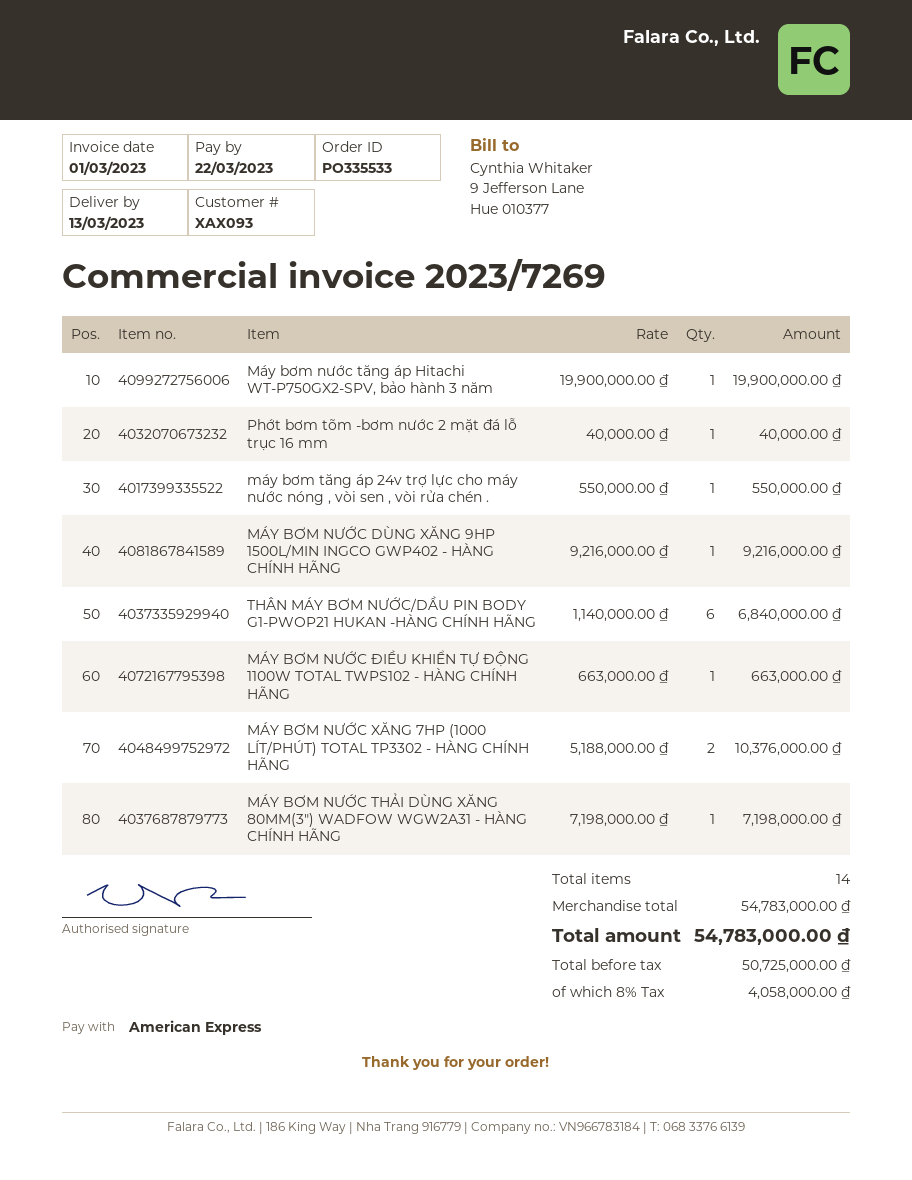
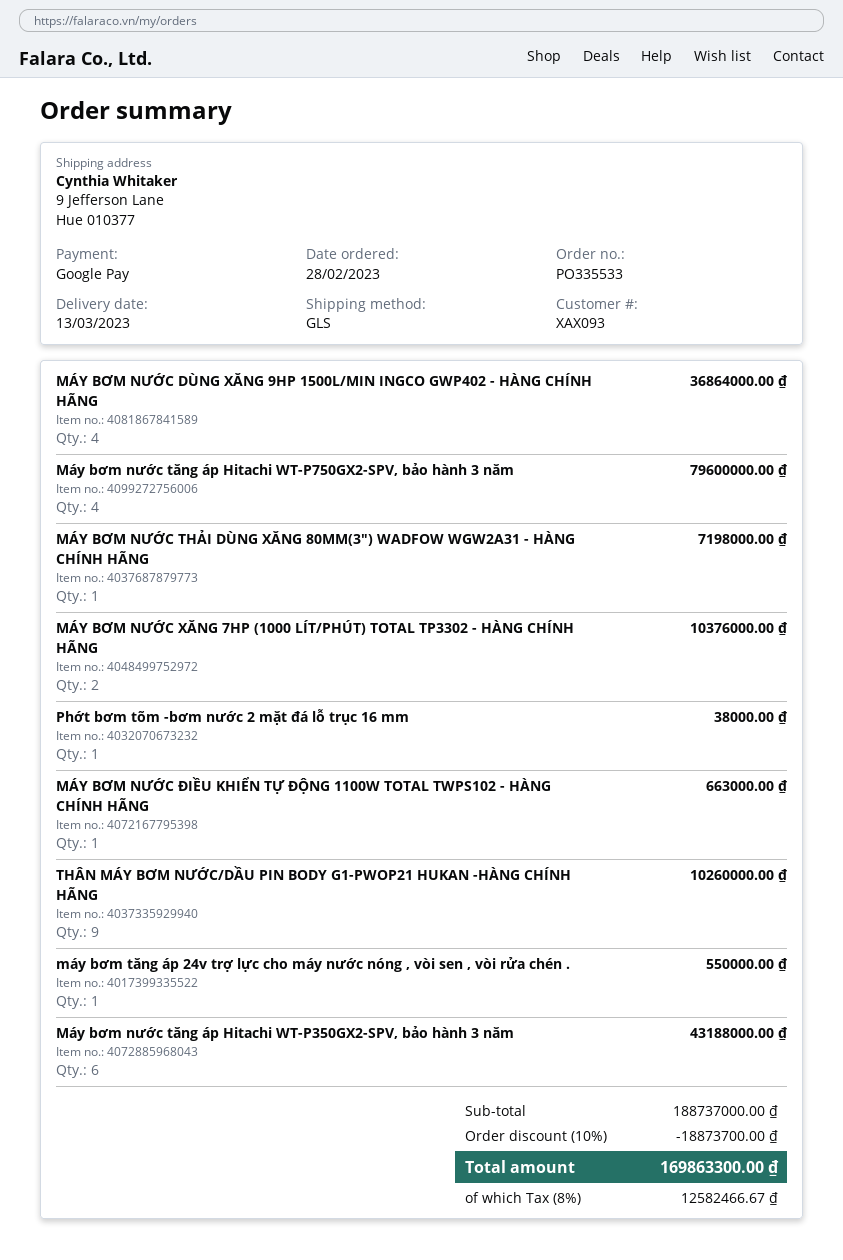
payment method: American Express -> Google Pay
Máy bơm nước tăng áp Hitachi WT-P750GX2-SPV, bảo hành 3 năm: 1 for 19900000.00 -> 4 for 79600000.00
Phớt bơm tõm -bơm nước 2 mặt đá lỗ trục 16 mm: 1 for 40000.00 -> 1 for 38000.00
MÁY BƠM NƯỚC DÙNG XĂNG 9HP 1500L/MIN INGCO GWP402 - HÀNG CHÍNH HÃNG: 1 for 9216000.00 -> 4 for 36864000.00
THÂN MÁY BƠM NƯỚC/DẦU PIN BODY G1-PWOP21 HUKAN -HÀNG CHÍNH HÃNG: 6 for 6840000.00 -> 9 for 10260000.00
Máy bơm nước tăng áp Hitachi WT-P350GX2-SPV, bảo hành 3 năm: none -> 6 for 43188000.00
subtotal: 54783000.00 -> 188737000.00
discount: none -> 10% = 18873700.00
tax: 8% = 4058000.00 -> 8% = 12582466.67
total: 54783000.00 -> 169863300.00

